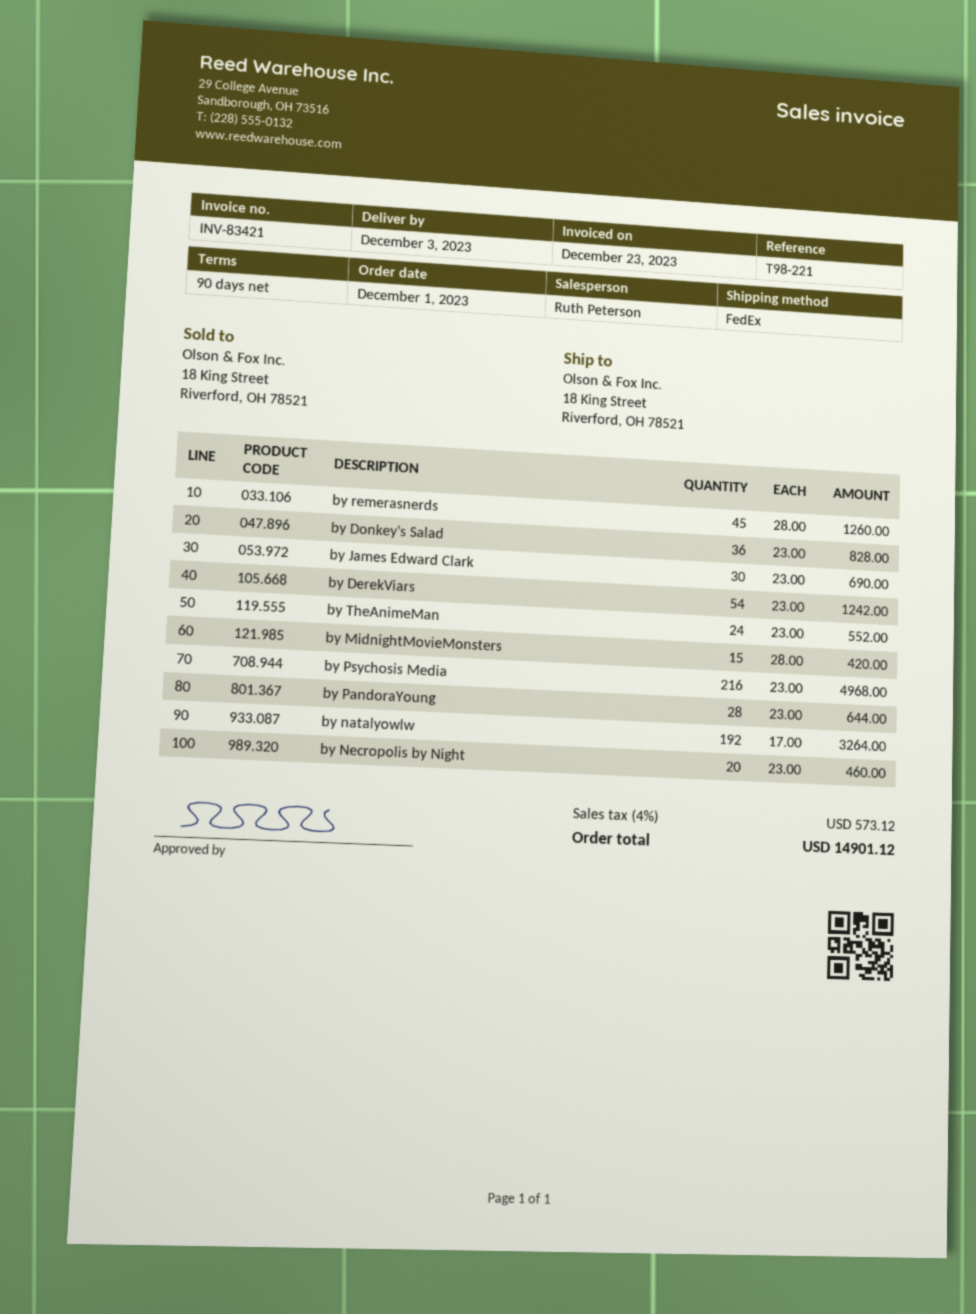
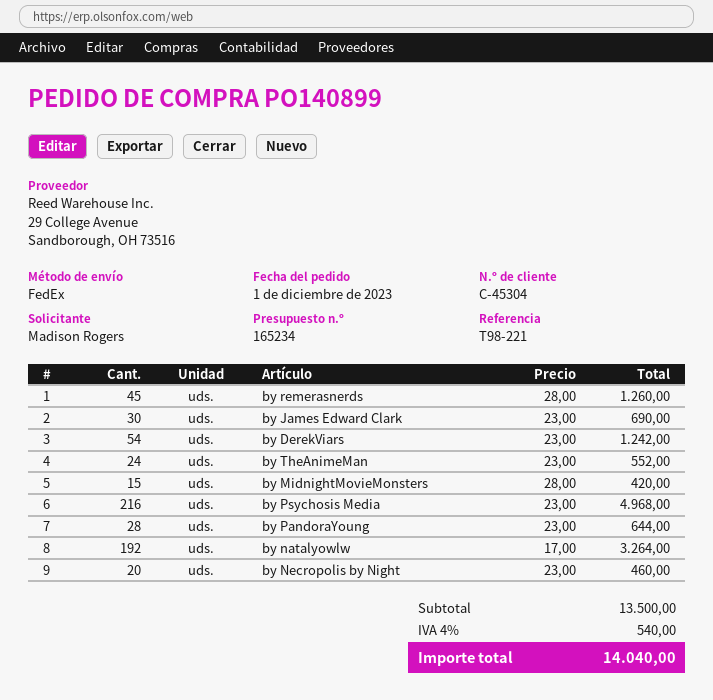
by Donkey's Salad: 36 x 23.00 = 828.00 -> none
tax: 4% = 573.12 -> 4% = 540.00
total: 14901.12 -> 14040.00

